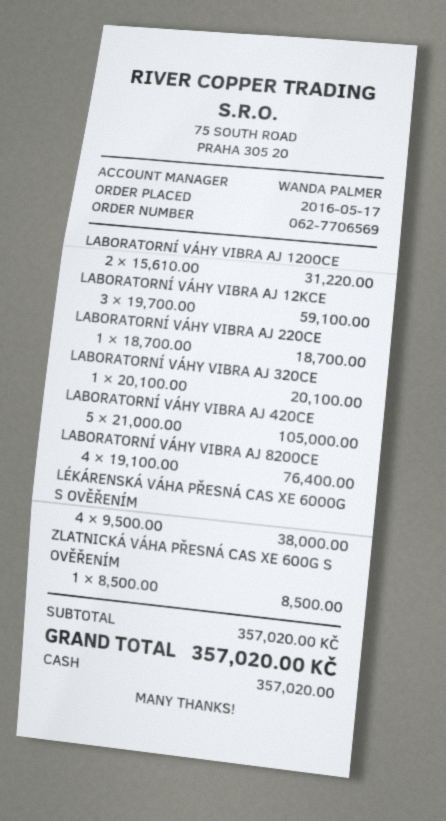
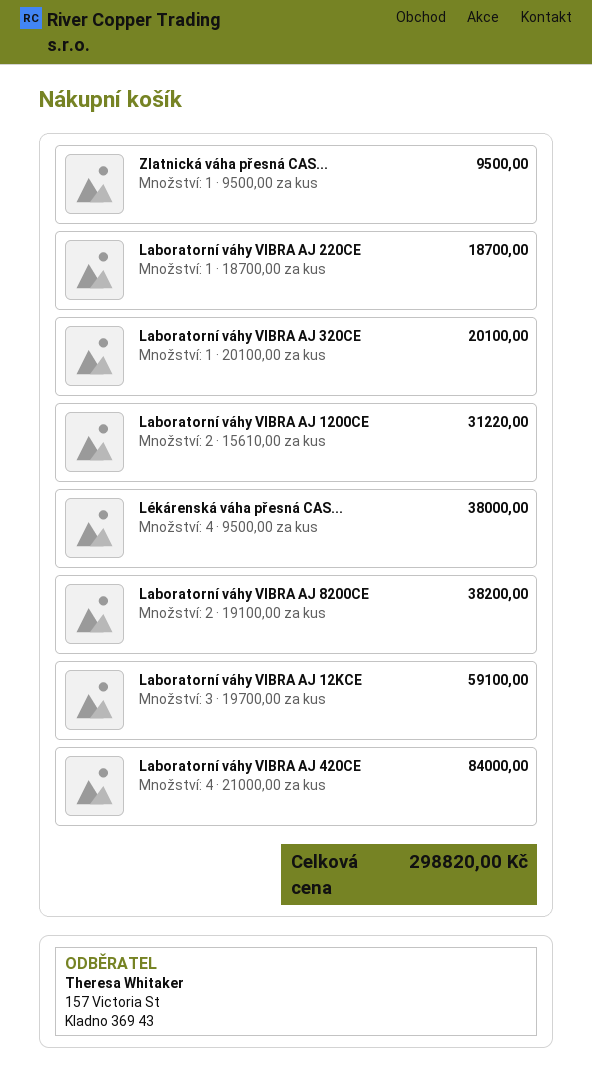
LABORATORNÍ VÁHY VIBRA AJ 420CE: 5 x 21000.00 = 105000.00 -> 4 x 21000.00 = 84000.00
LABORATORNÍ VÁHY VIBRA AJ 8200CE: 4 x 19100.00 = 76400.00 -> 2 x 19100.00 = 38200.00
ZLATNICKÁ VÁHA PŘESNÁ CAS XE 600G S OVĚŘENÍM: 1 x 8500.00 = 8500.00 -> 1 x 9500.00 = 9500.00
total: 357020.00 -> 298820.00

